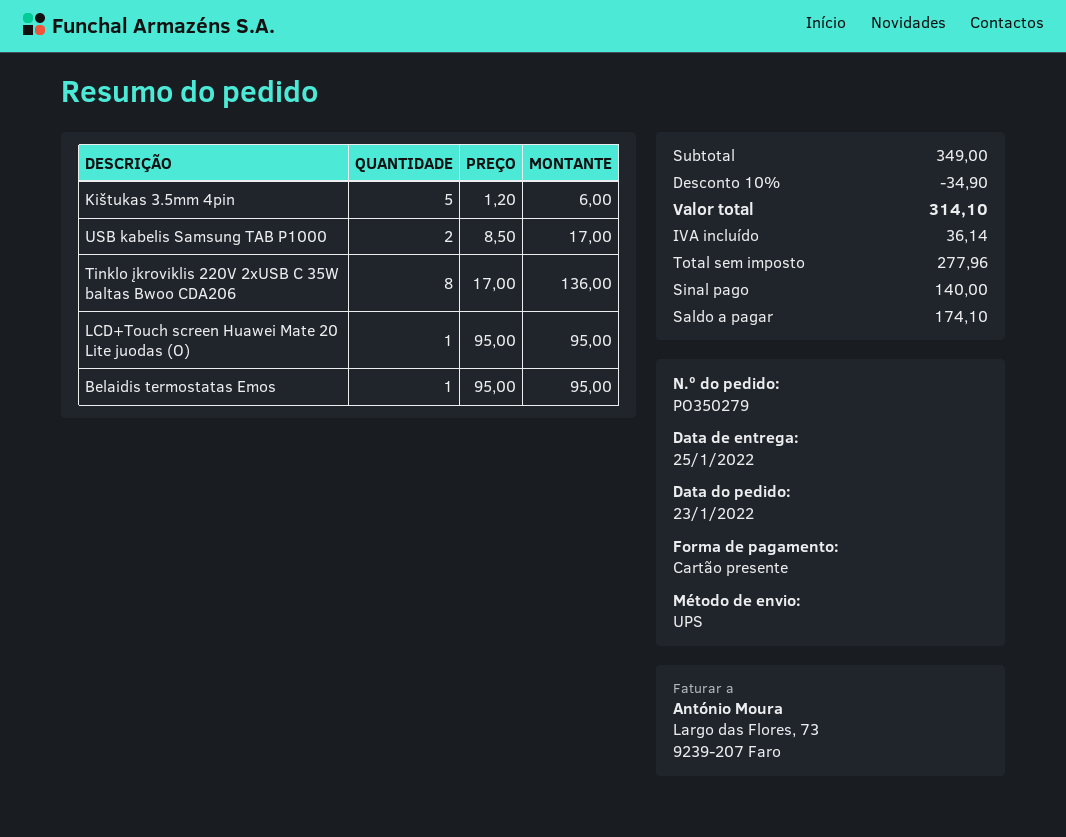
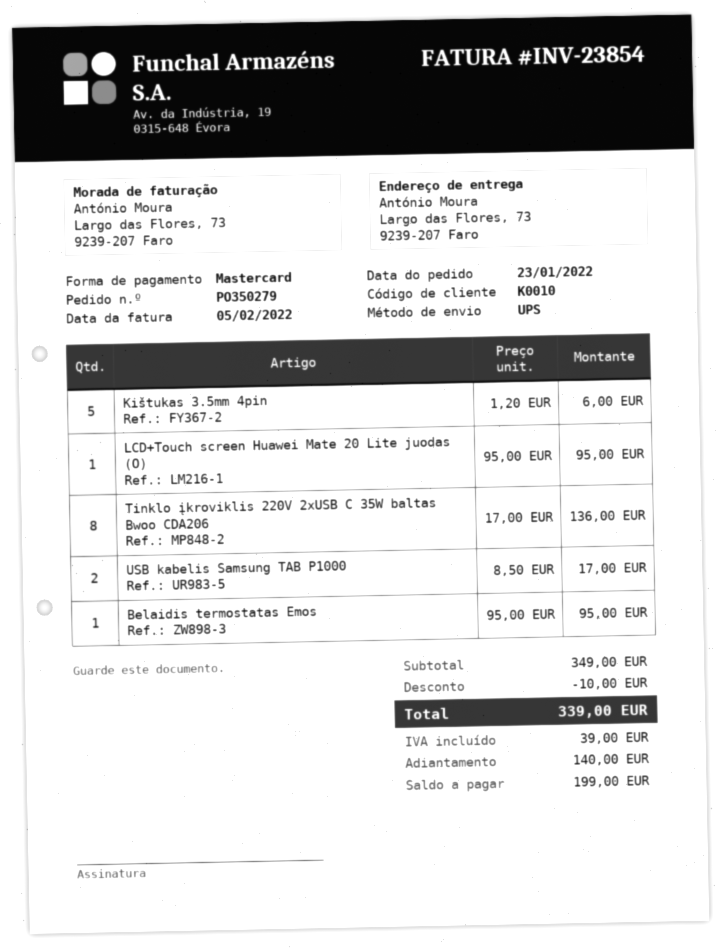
payment method: gift card -> Mastercard
discount: 34.90 -> 10.00
tax: 36.14 -> 39.00
total: 314.10 -> 339.00
balance: 174.10 -> 199.00

